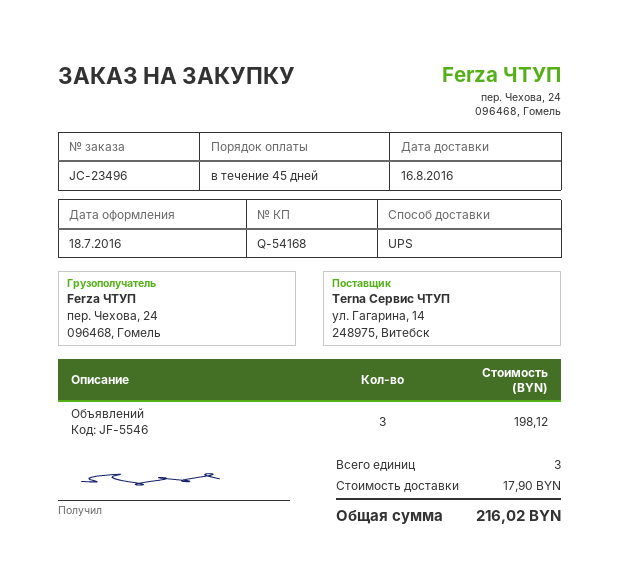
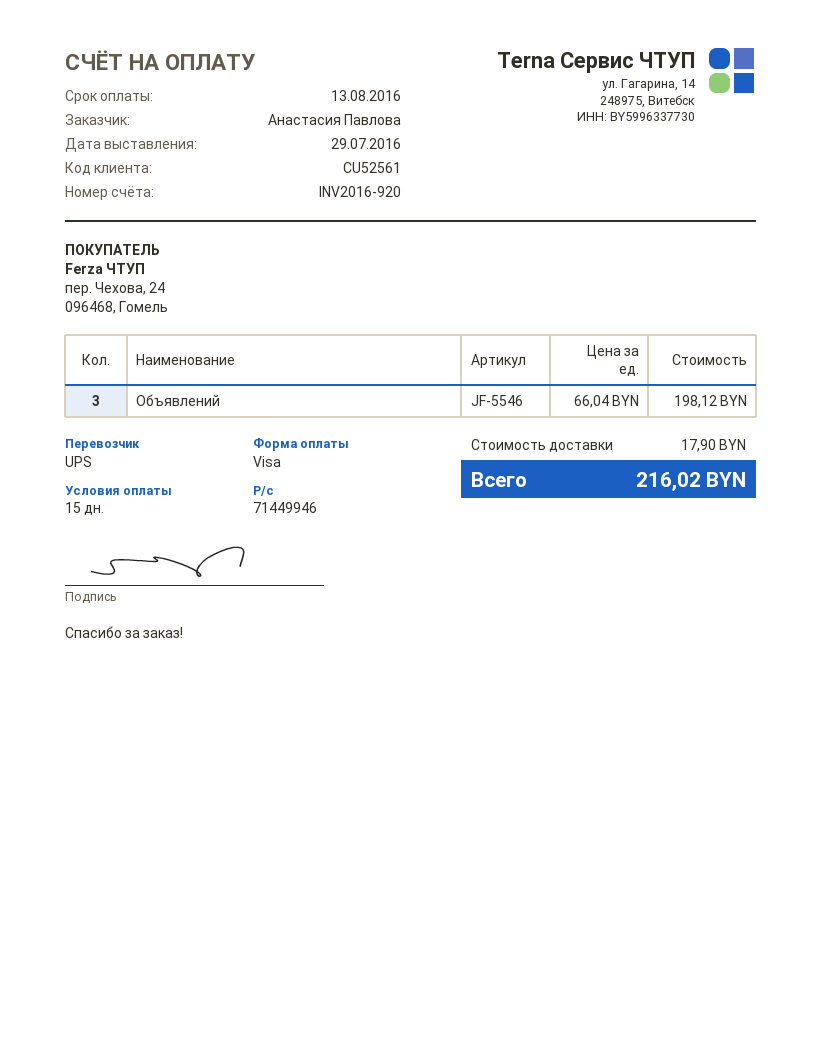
payment terms: 45 days -> 15 days

